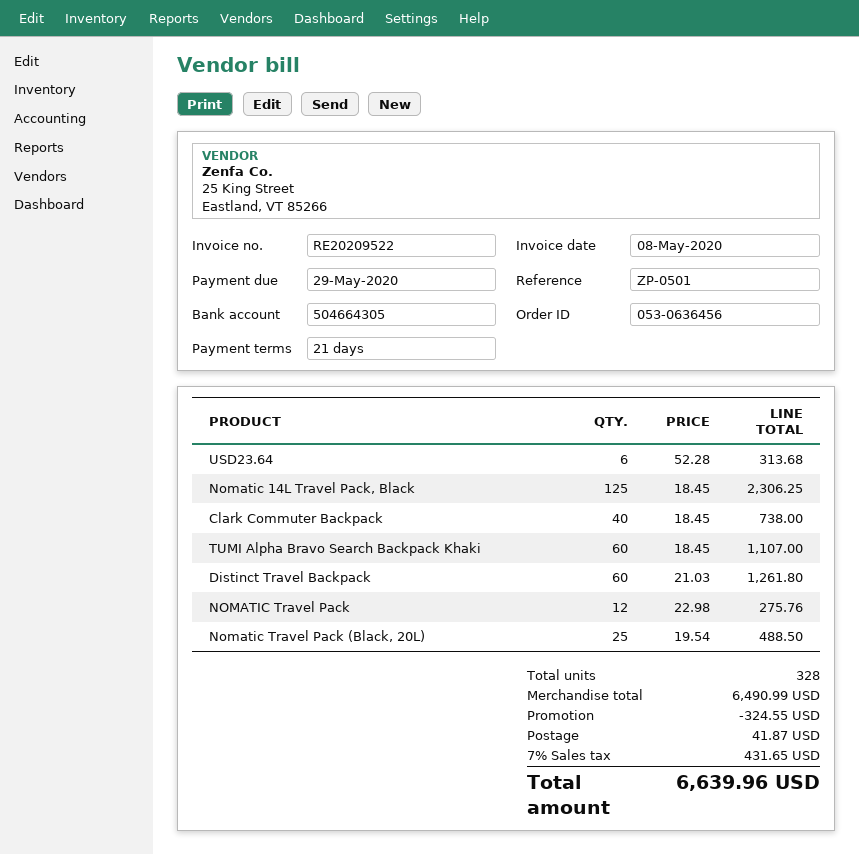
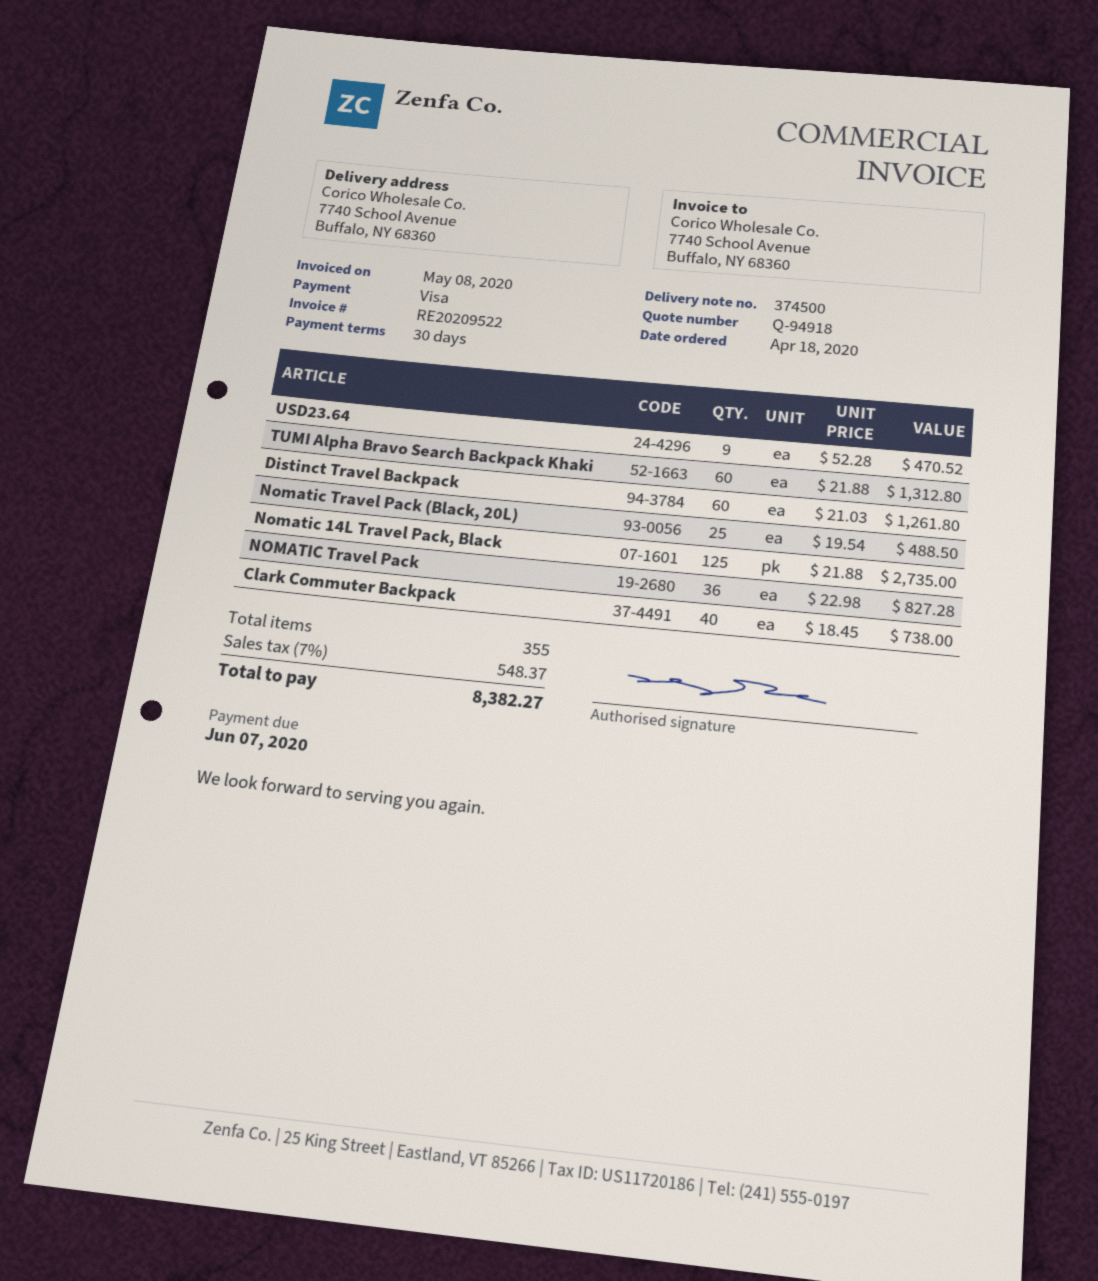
payment terms: 21 days -> 30 days
due date: 2020-05-29 -> 2020-06-07
USD23.64: 6 x 52.28 = 313.68 -> 9 x 52.28 = 470.52
Nomatic 14L Travel Pack, Black: 125 x 18.45 = 2306.25 -> 125 x 21.88 = 2735.00
TUMI Alpha Bravo Search Backpack Khaki: 60 x 18.45 = 1107.00 -> 60 x 21.88 = 1312.80
NOMATIC Travel Pack: 12 x 22.98 = 275.76 -> 36 x 22.98 = 827.28
total quantity: 328 -> 355
discount: 324.55 -> none
shipping: 41.87 -> none
tax: 7% = 431.65 -> 7% = 548.37
total: 6639.96 -> 8382.27

